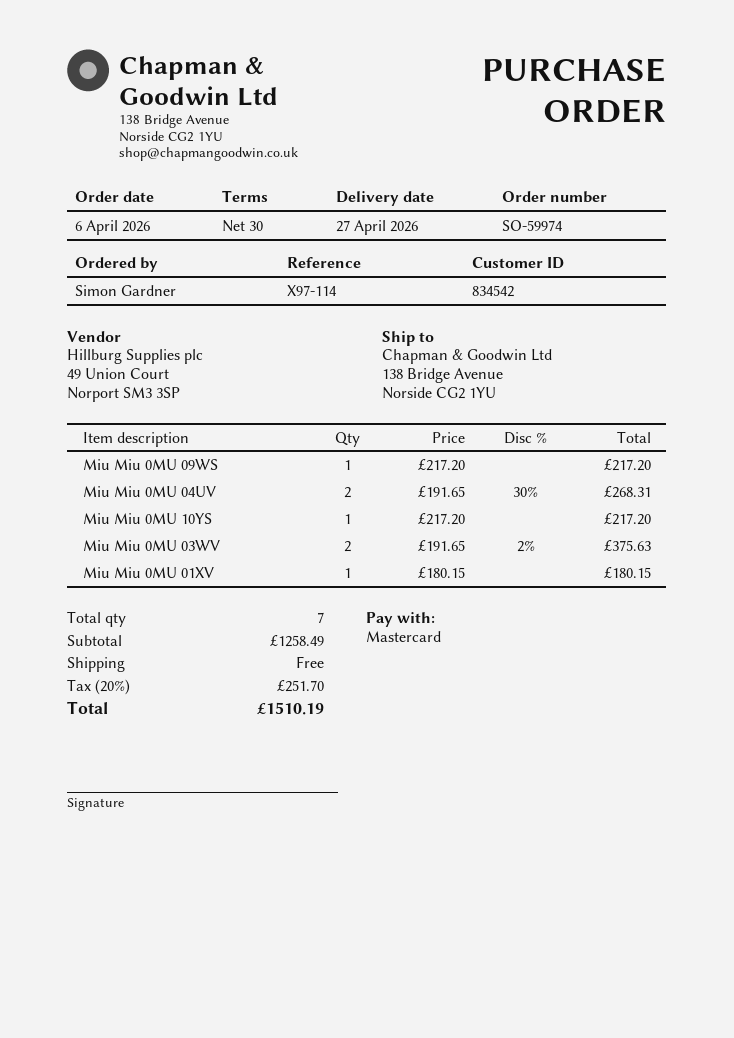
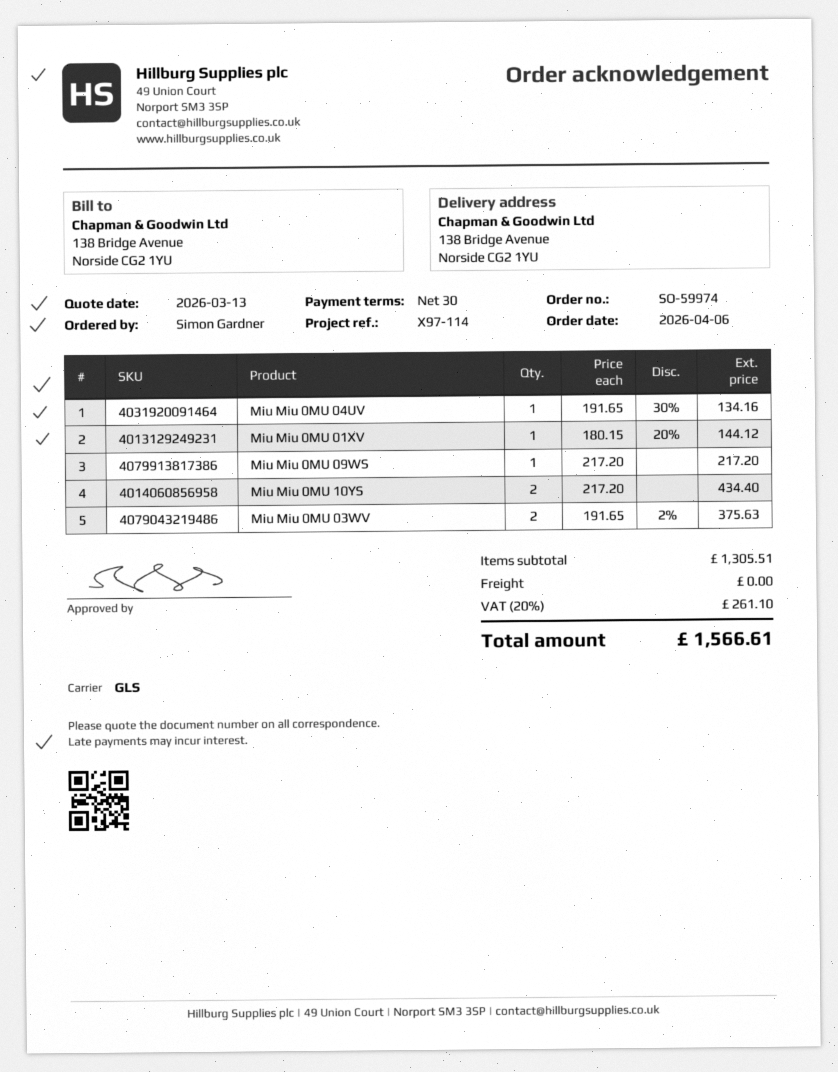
Miu Miu 0MU 04UV: 2 x 191.65 - 30% = 268.31 -> 1 x 191.65 - 30% = 134.16
Miu Miu 0MU 10YS: 1 x 217.20 = 217.20 -> 2 x 217.20 = 434.40
Miu Miu 0MU 01XV: 1 x 180.15 = 180.15 -> 1 x 180.15 - 20% = 144.12
subtotal: 1258.49 -> 1305.51
tax: 20% = 251.70 -> 20% = 261.10
total: 1510.19 -> 1566.61

